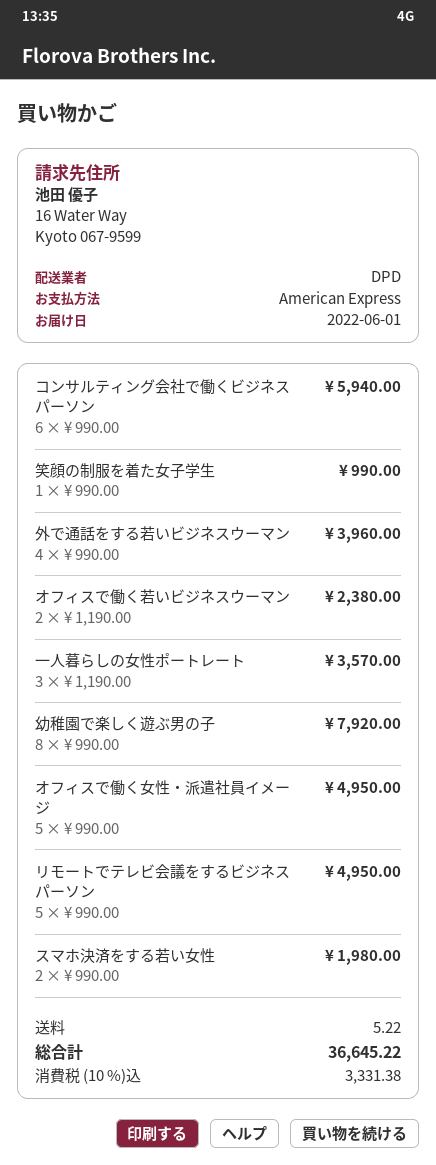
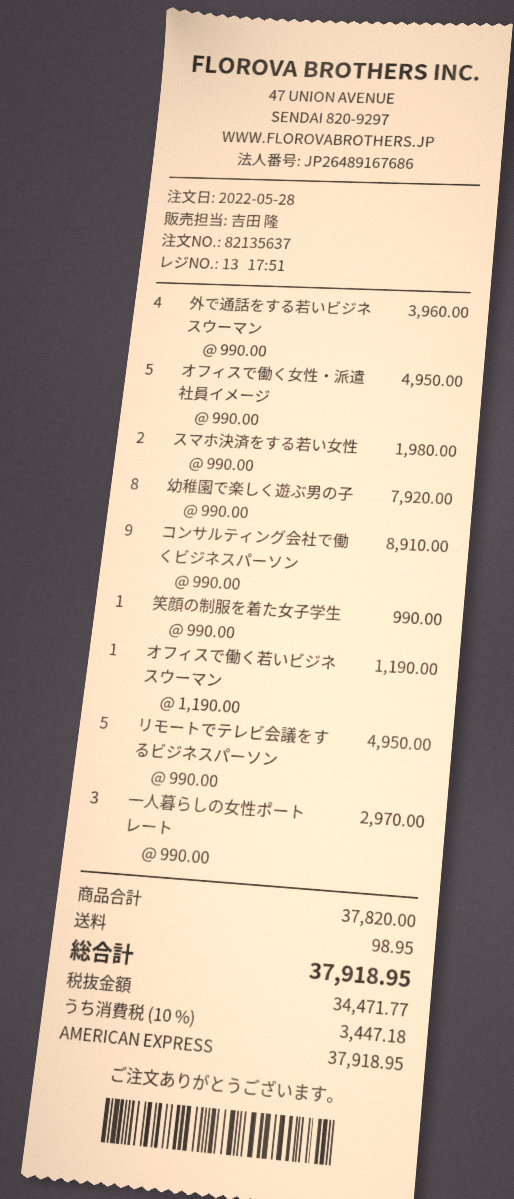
コンサルティング会社で働くビジネスパーソン: 6 x 990.00 = 5940.00 -> 9 x 990.00 = 8910.00
オフィスで働く若いビジネスウーマン: 2 x 1190.00 = 2380.00 -> 1 x 1190.00 = 1190.00
一人暮らしの女性ポートレート: 3 x 1190.00 = 3570.00 -> 3 x 990.00 = 2970.00
shipping: 5.22 -> 98.95
tax: 10% = 3331.38 -> 10% = 3447.18
total: 36645.22 -> 37918.95

